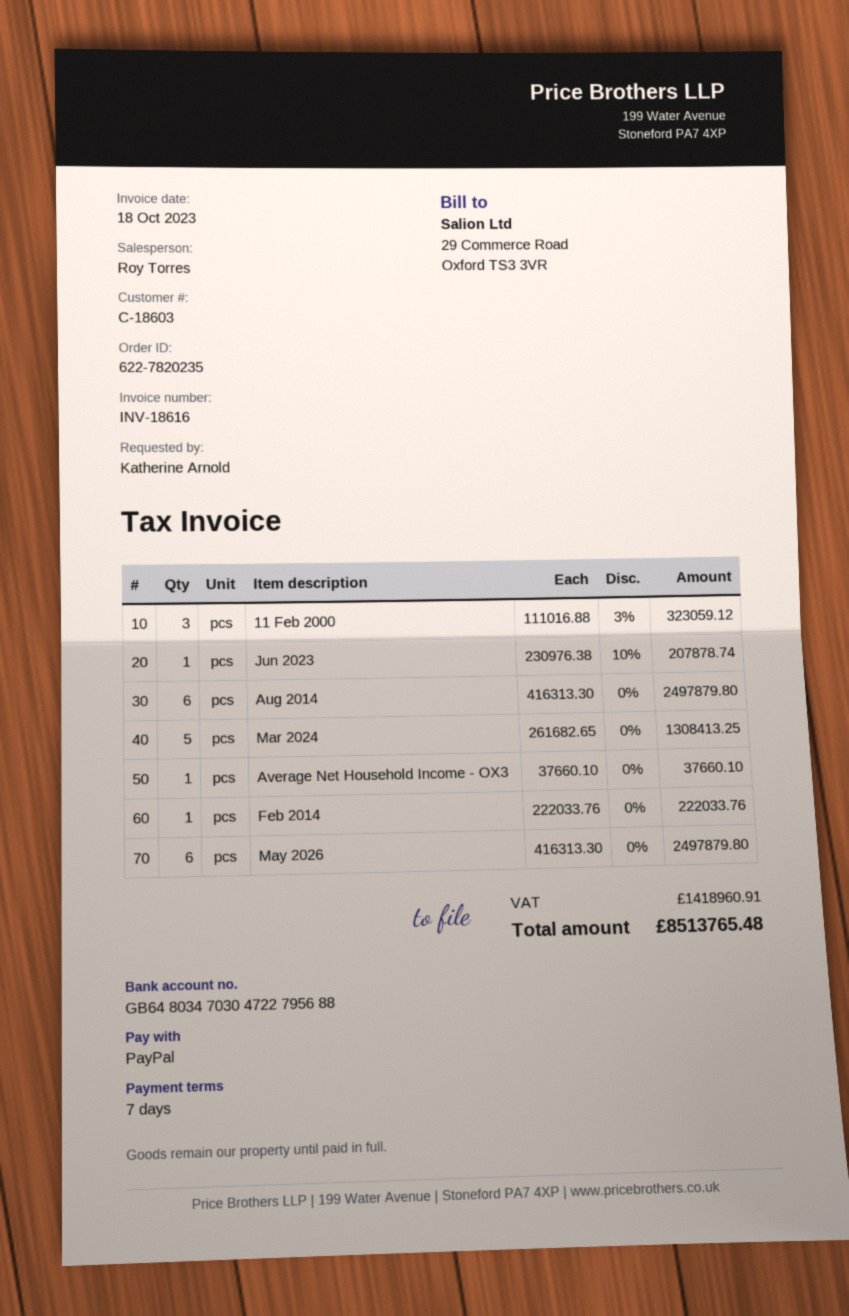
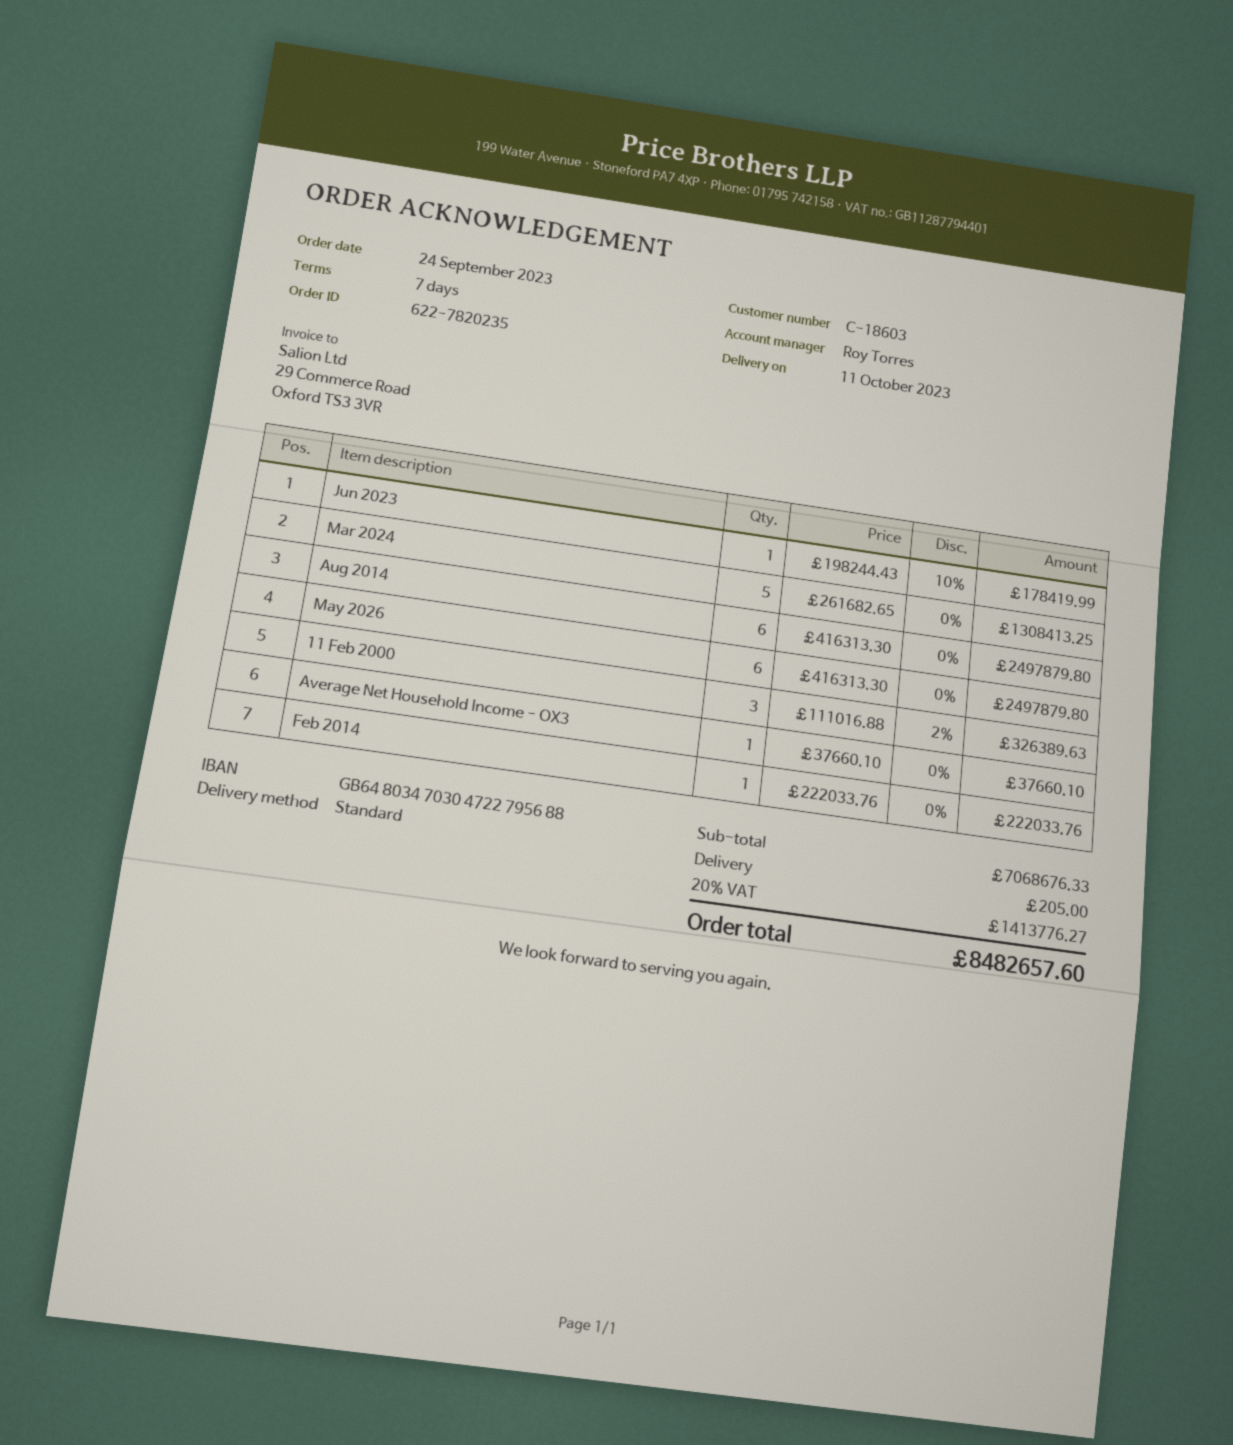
11 Feb 2000: 3 x 111016.88 - 3% = 323059.12 -> 3 x 111016.88 - 2% = 326389.63
Jun 2023: 1 x 230976.38 - 10% = 207878.74 -> 1 x 198244.43 - 10% = 178419.99
shipping: none -> 205.00
tax: 1418960.91 -> 1413776.27
total: 8513765.48 -> 8482657.60

